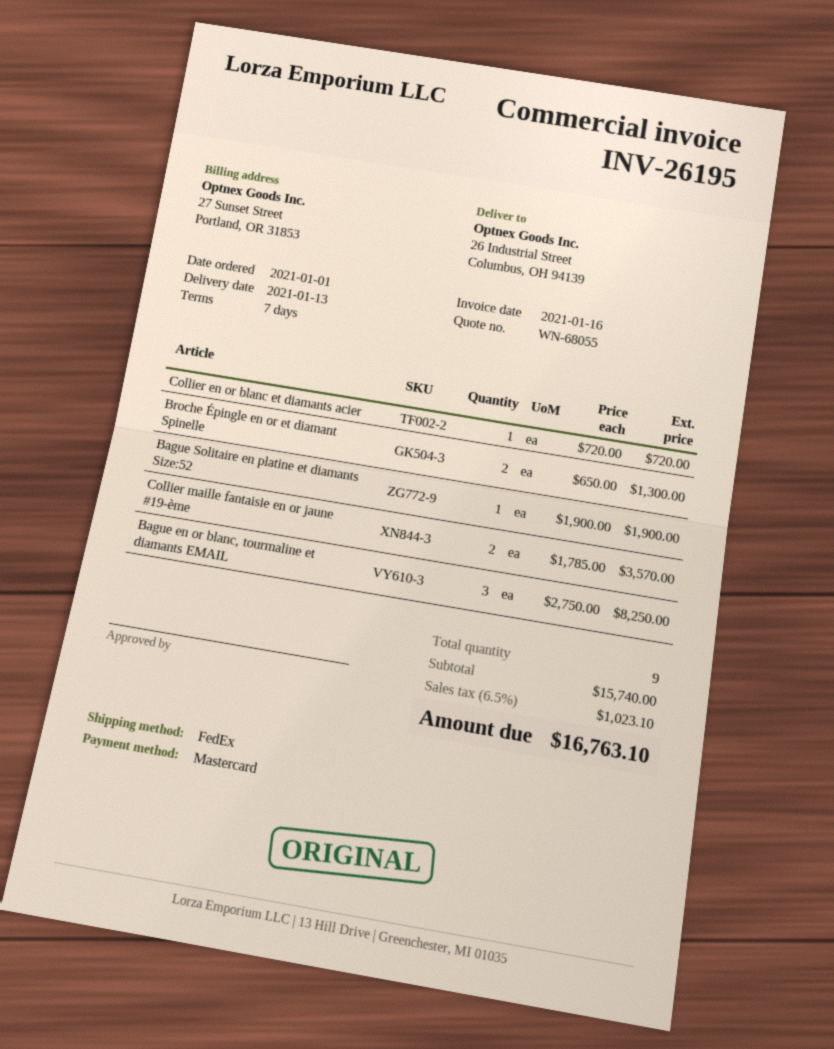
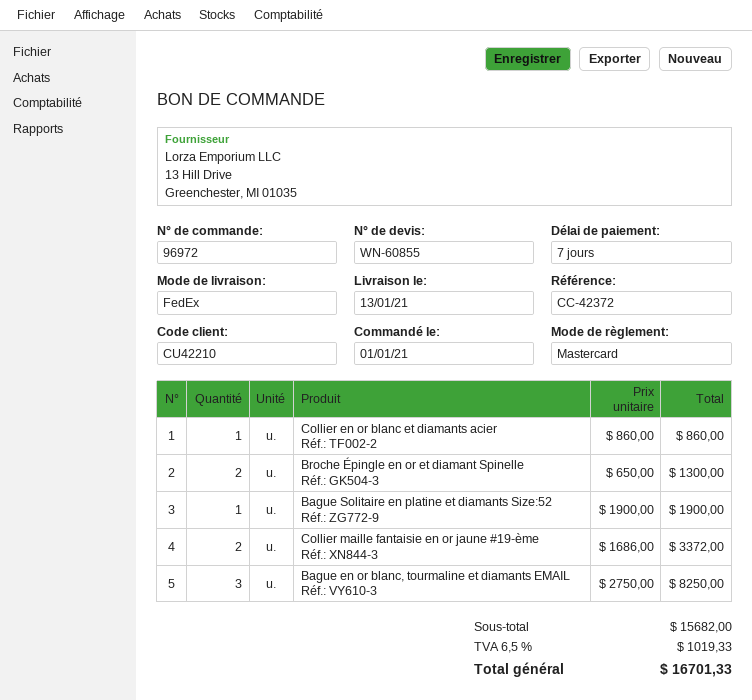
quote number: WN-68055 -> WN-60855
Collier en or blanc et diamants acier: 1 x 720.00 = 720.00 -> 1 x 860.00 = 860.00
Collier maille fantaisie en or jaune #19-ème: 2 x 1785.00 = 3570.00 -> 2 x 1686.00 = 3372.00
subtotal: 15740.00 -> 15682.00
tax: 6.5% = 1023.10 -> 6.5% = 1019.33
total: 16763.10 -> 16701.33

